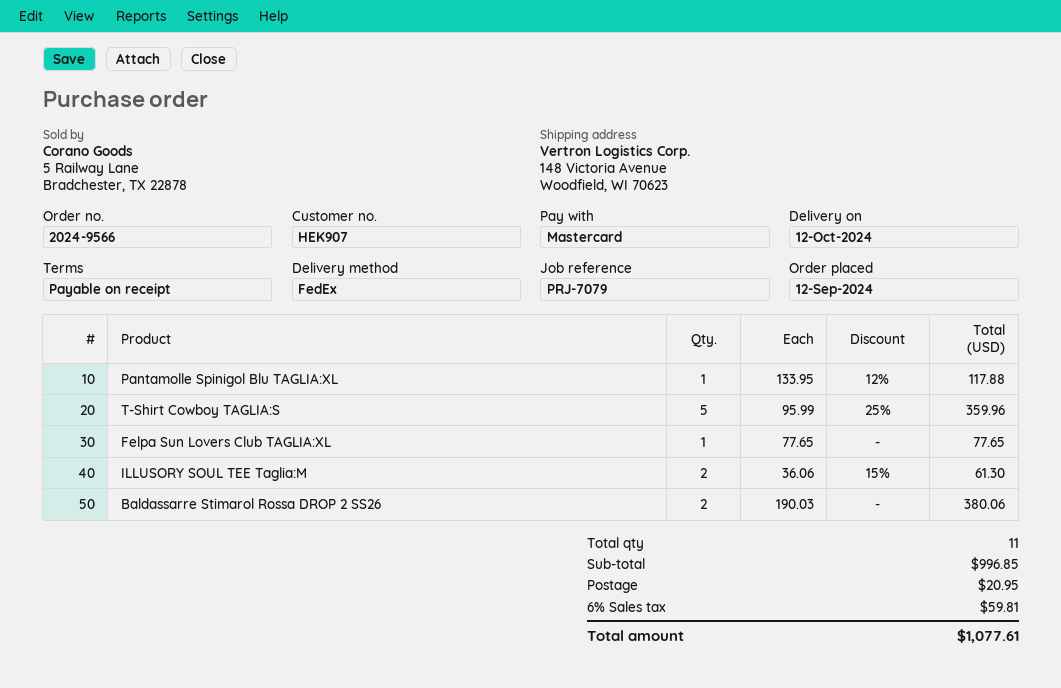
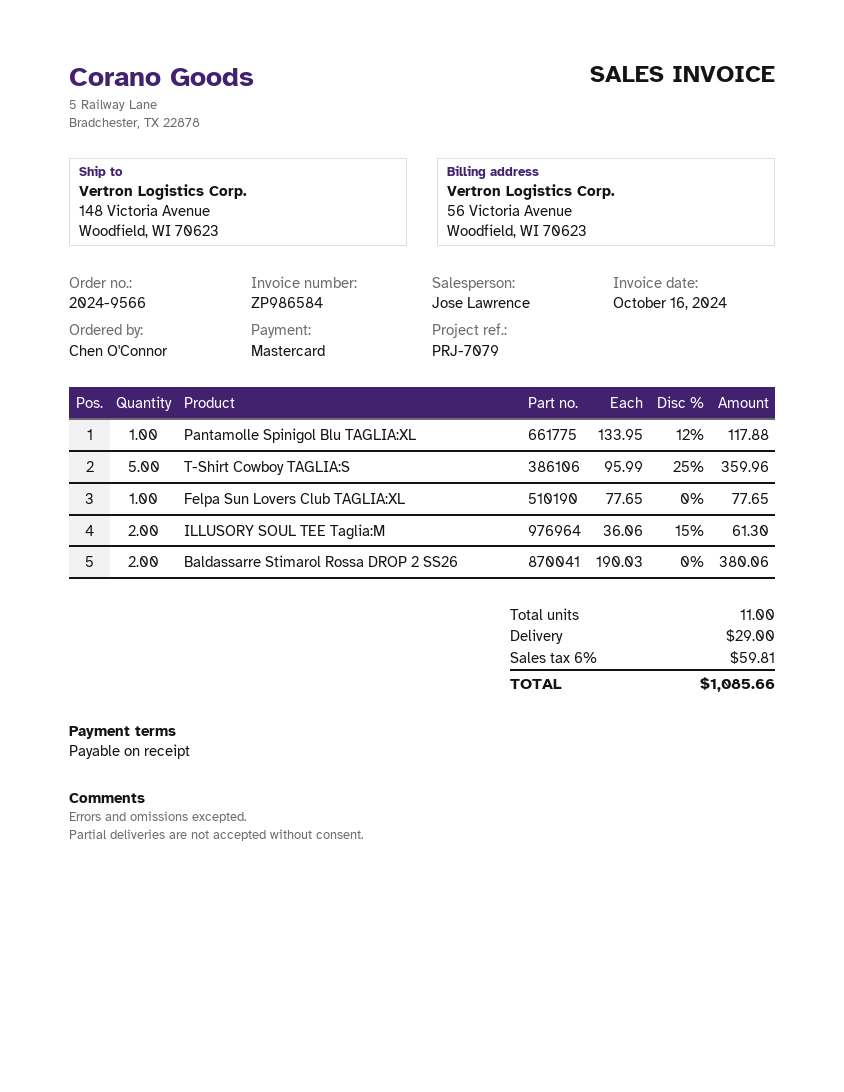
shipping: 20.95 -> 29.00
total: 1077.61 -> 1085.66

